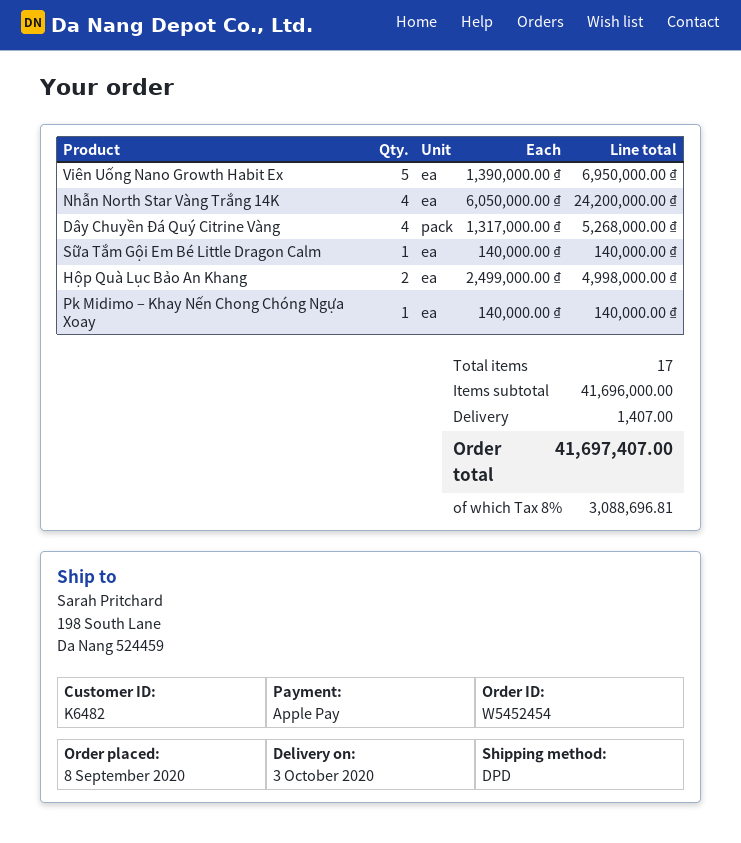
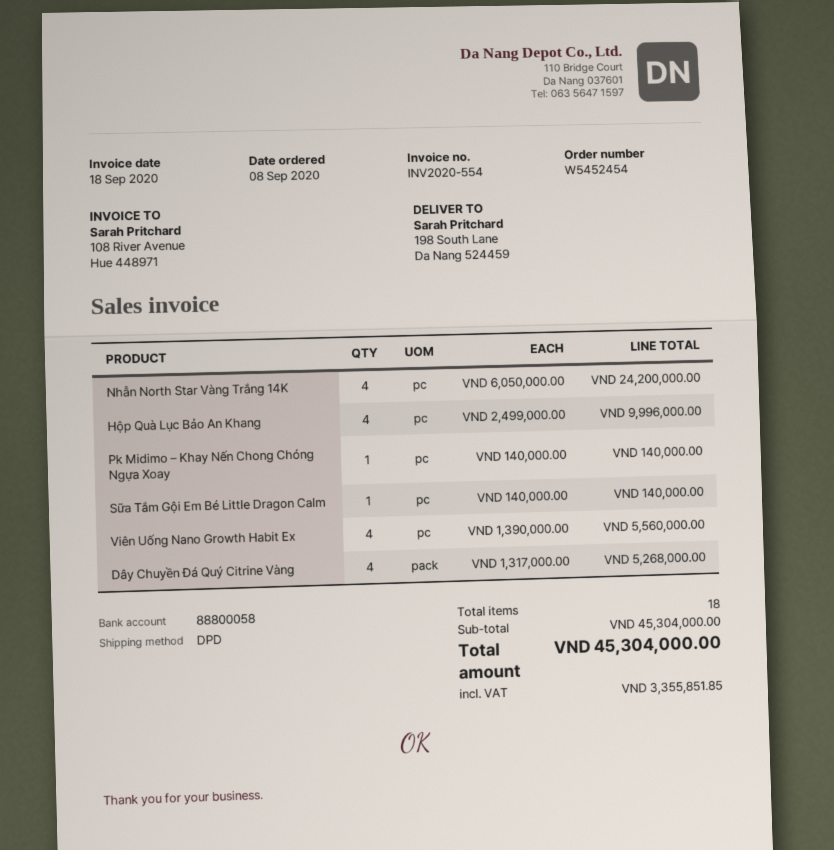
Viên Uống Nano Growth Habit Ex: 5 x 1390000.00 = 6950000.00 -> 4 x 1390000.00 = 5560000.00
Hộp Quà Lục Bảo An Khang: 2 x 2499000.00 = 4998000.00 -> 4 x 2499000.00 = 9996000.00
total quantity: 17 -> 18
subtotal: 41696000.00 -> 45304000.00
shipping: 1407.00 -> none
tax: 3088696.81 -> 3355851.85
total: 41697407.00 -> 45304000.00

